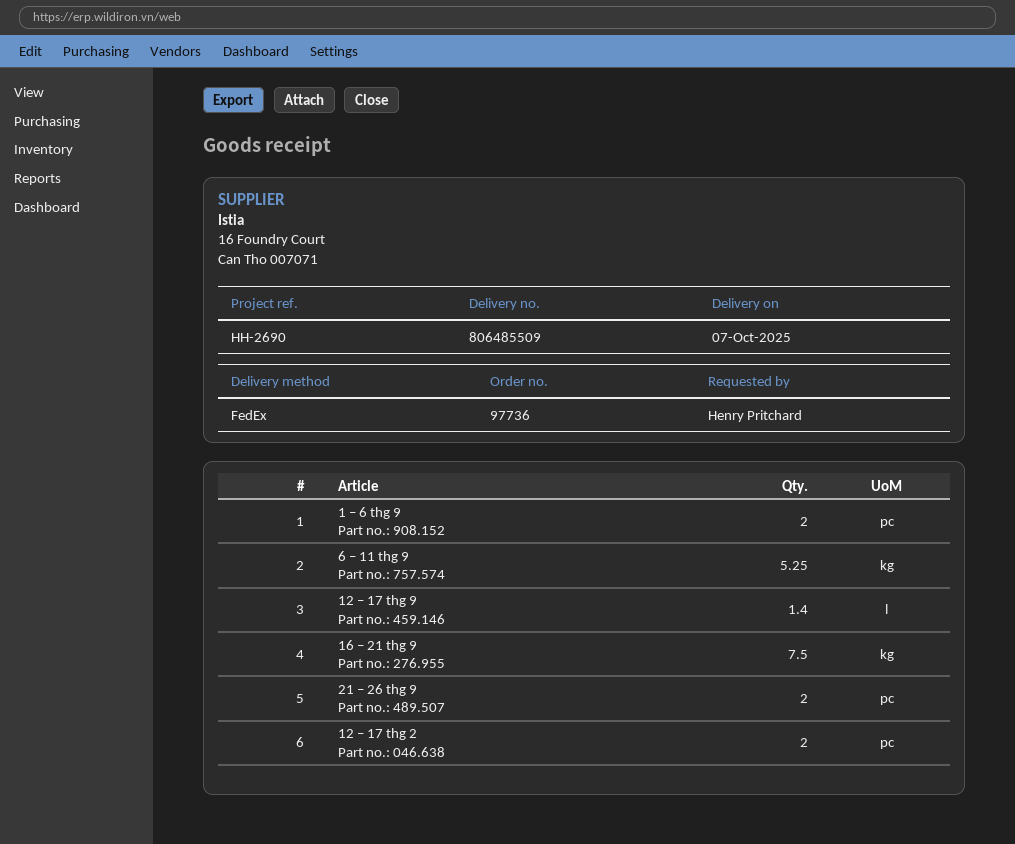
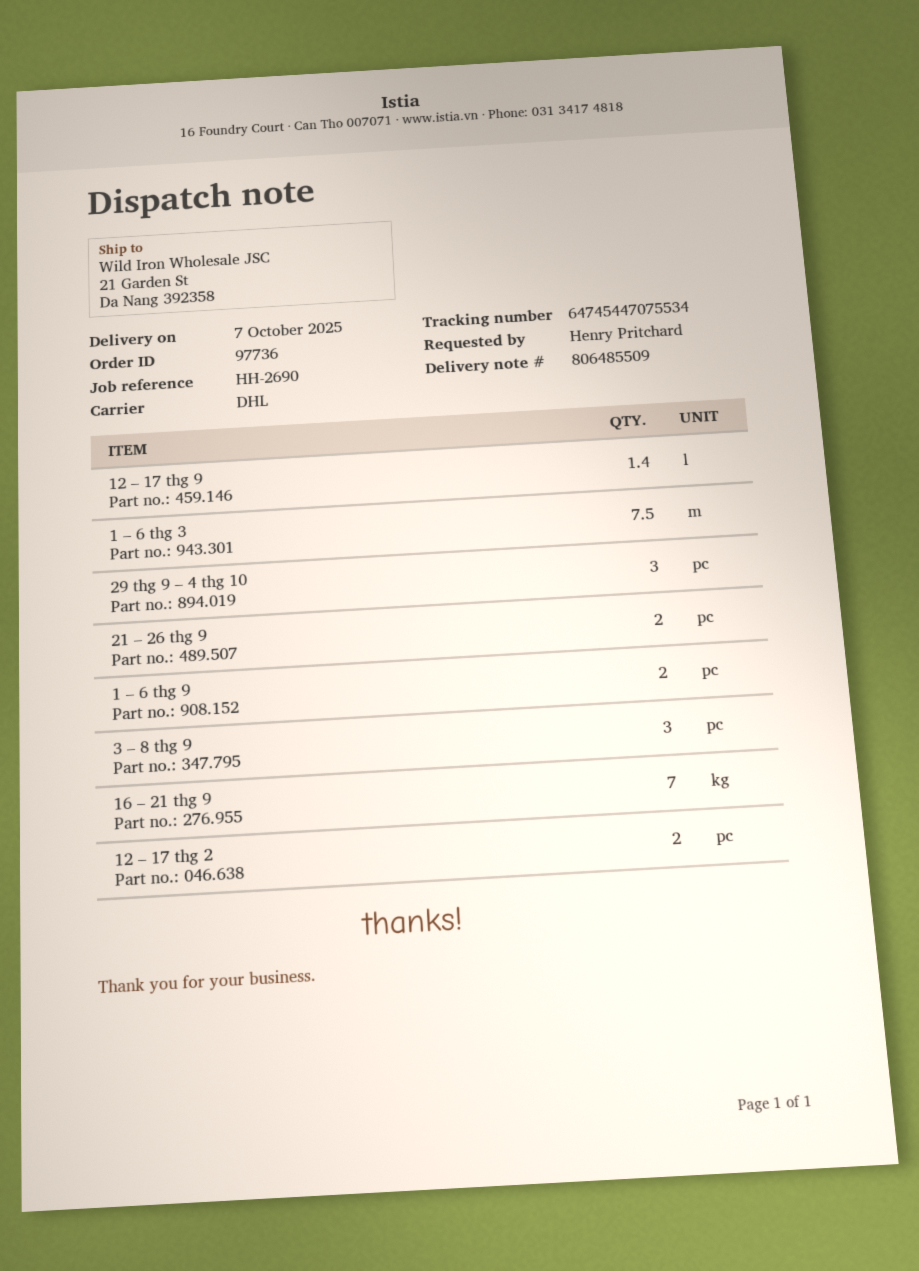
shipping method: FedEx -> DHL
6 – 11 thg 9: 5.25 -> none
16 – 21 thg 9: 7.5 -> 7
1 – 6 thg 3: none -> 7.5
29 thg 9 – 4 thg 10: none -> 3
3 – 8 thg 9: none -> 3

